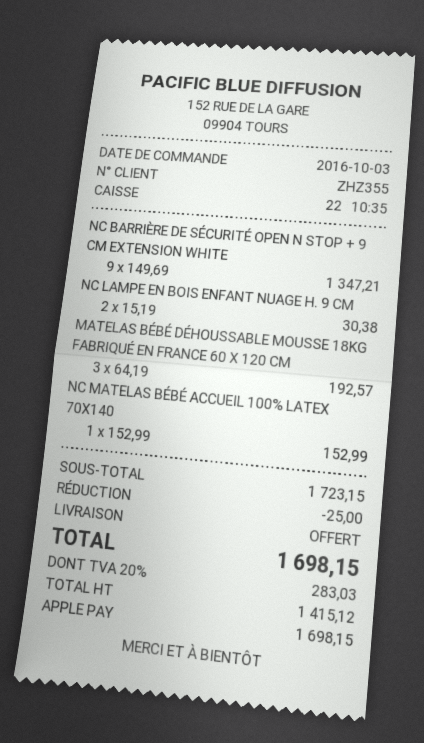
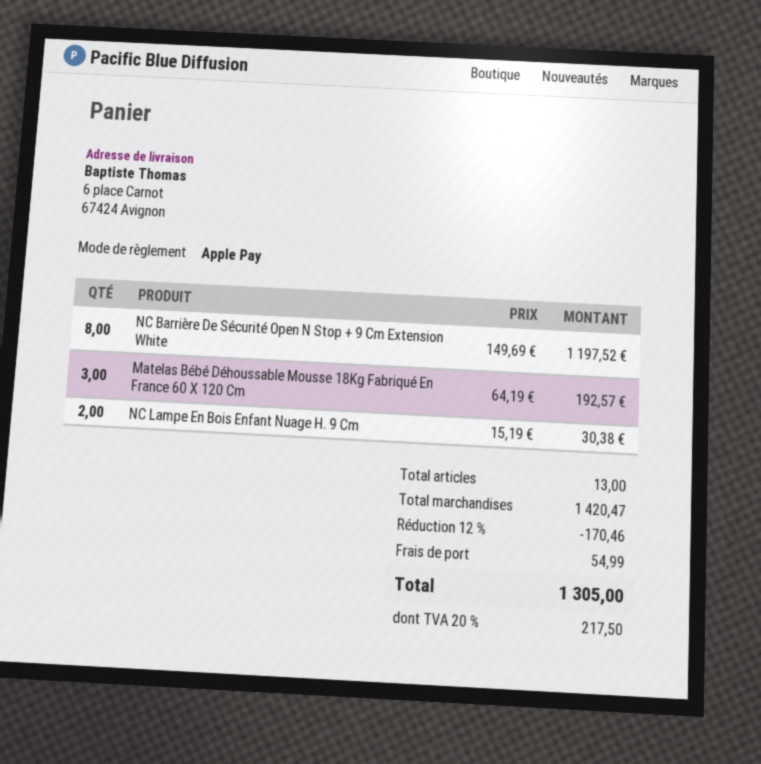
NC BARRIÈRE DE SÉCURITÉ OPEN N STOP + 9 CM EXTENSION WHITE: 9 x 149.69 = 1347.21 -> 8 x 149.69 = 1197.52
NC MATELAS BÉBÉ ACCUEIL 100% LATEX 70X140: 1 x 152.99 = 152.99 -> none
subtotal: 1723.15 -> 1420.47
discount: 25.00 -> 170.46
shipping: 0.00 -> 54.99
tax: 20% = 283.03 -> 20% = 217.50
total: 1698.15 -> 1305.00

